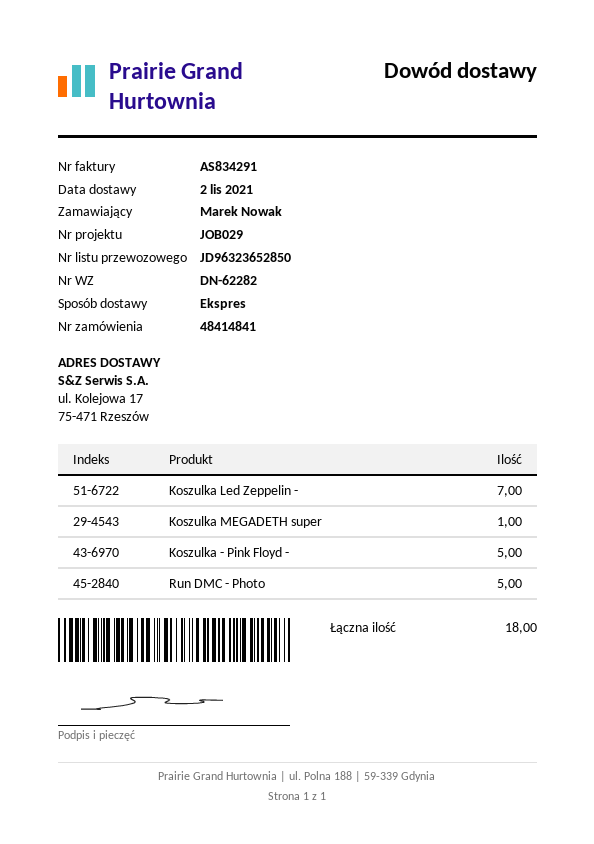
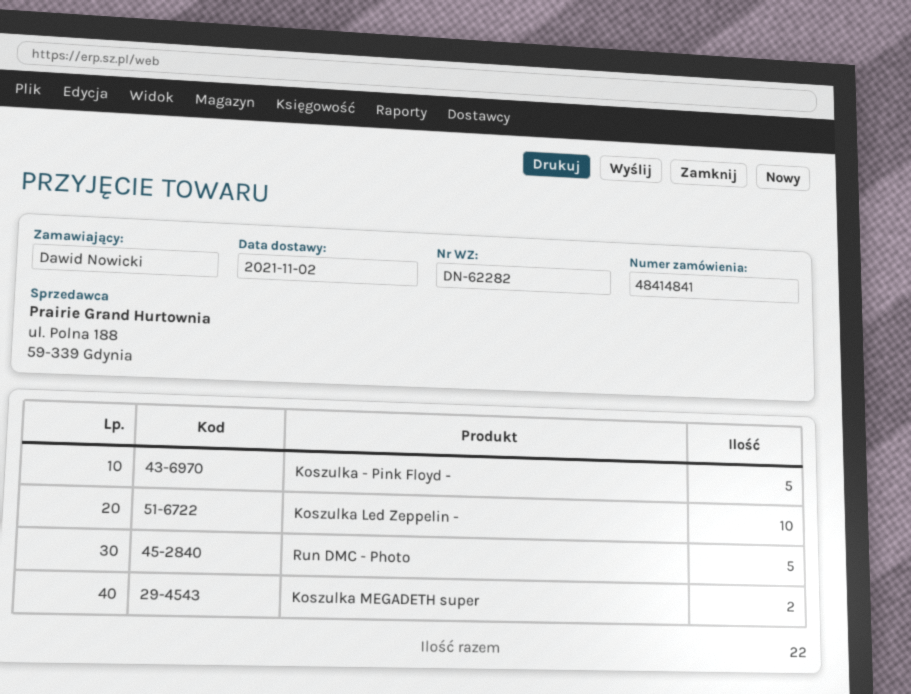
ordered by: Marek Nowak -> Dawid Nowicki
Koszulka Led Zeppelin -: 7 -> 10
Koszulka MEGADETH super: 1 -> 2
total quantity: 18 -> 22

